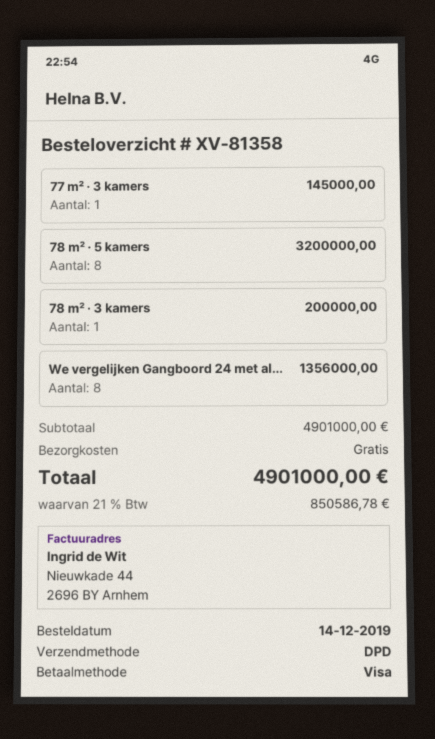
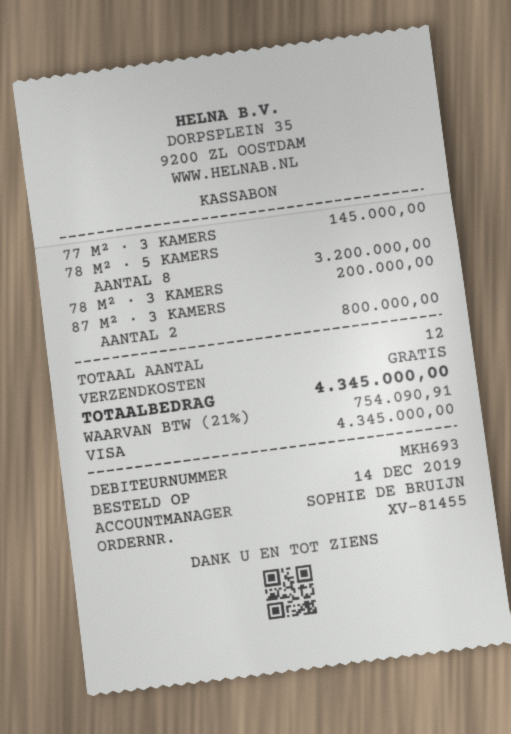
order number: XV-81358 -> XV-81455
We vergelijken Gangboord 24 met al...: 8 for 1356000.00 -> none
87 M² · 3 KAMERS: none -> 2 for 800000.00
tax: 21% = 850586.78 -> 21% = 754090.91
total: 4901000.00 -> 4345000.00

